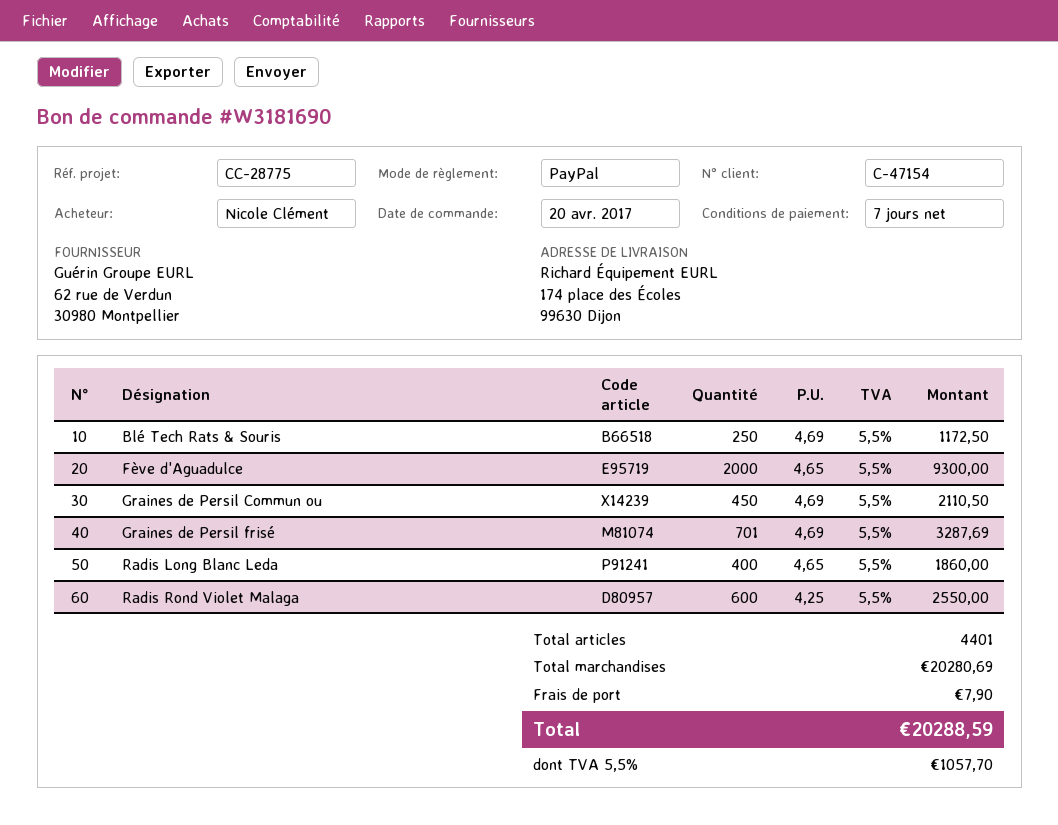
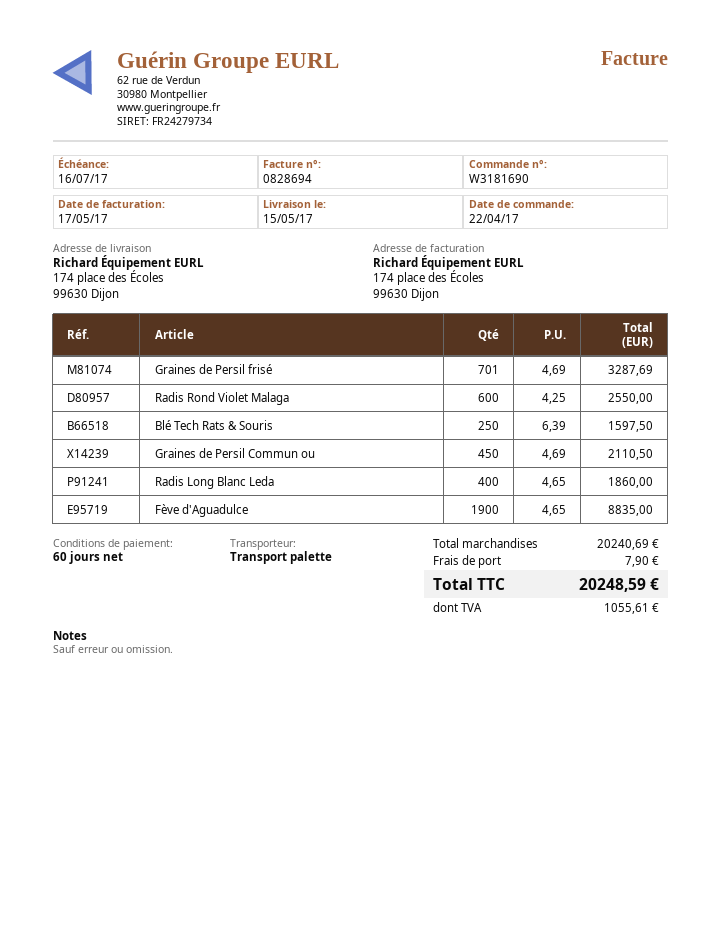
order date: 2017-04-20 -> 2017-04-22
payment terms: 7 days -> 60 days
Blé Tech Rats & Souris: 250 x 4.69 = 1172.50 -> 250 x 6.39 = 1597.50
Fève d'Aguadulce: 2000 x 4.65 = 9300.00 -> 1900 x 4.65 = 8835.00
subtotal: 20280.69 -> 20240.69
tax: 1057.70 -> 1055.61
total: 20288.59 -> 20248.59

